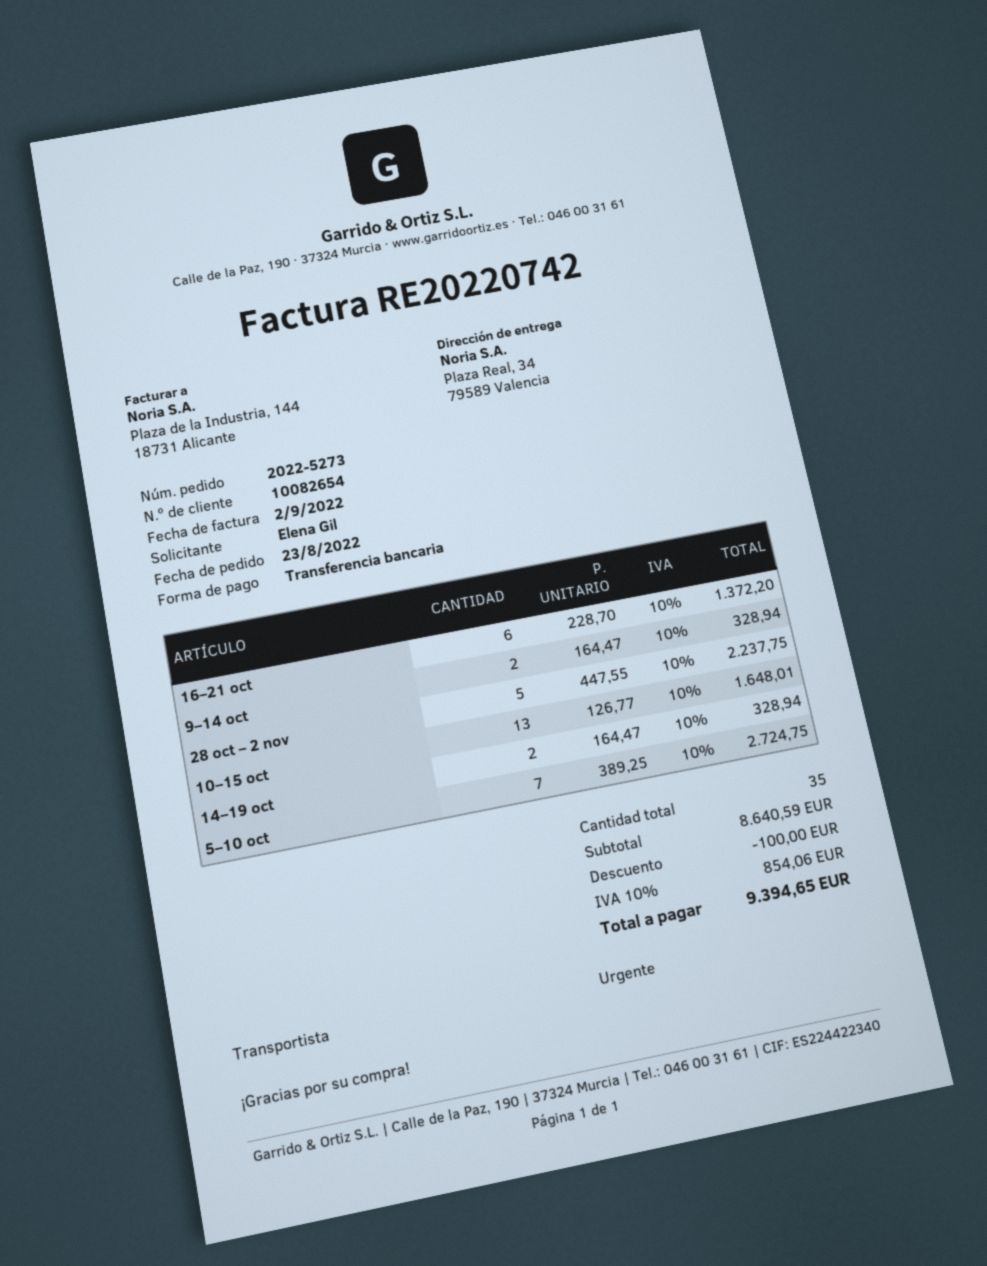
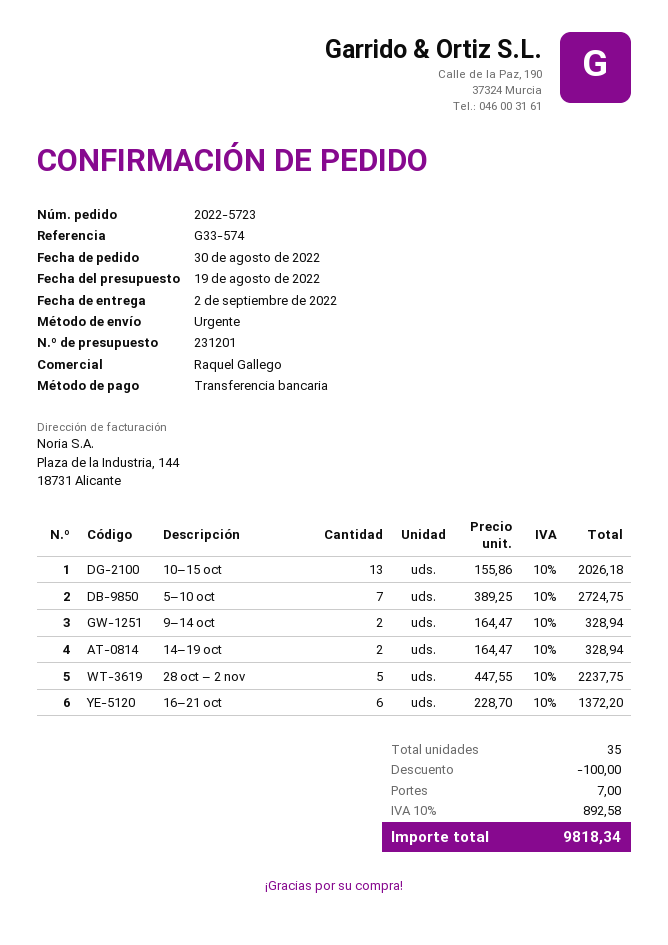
order number: 2022-5273 -> 2022-5723
order date: 2022-08-23 -> 2022-08-30
10–15 oct: 13 x 126.77 = 1648.01 -> 13 x 155.86 = 2026.18
shipping: none -> 7.00
tax: 10% = 854.06 -> 10% = 892.58
total: 9394.65 -> 9818.34

